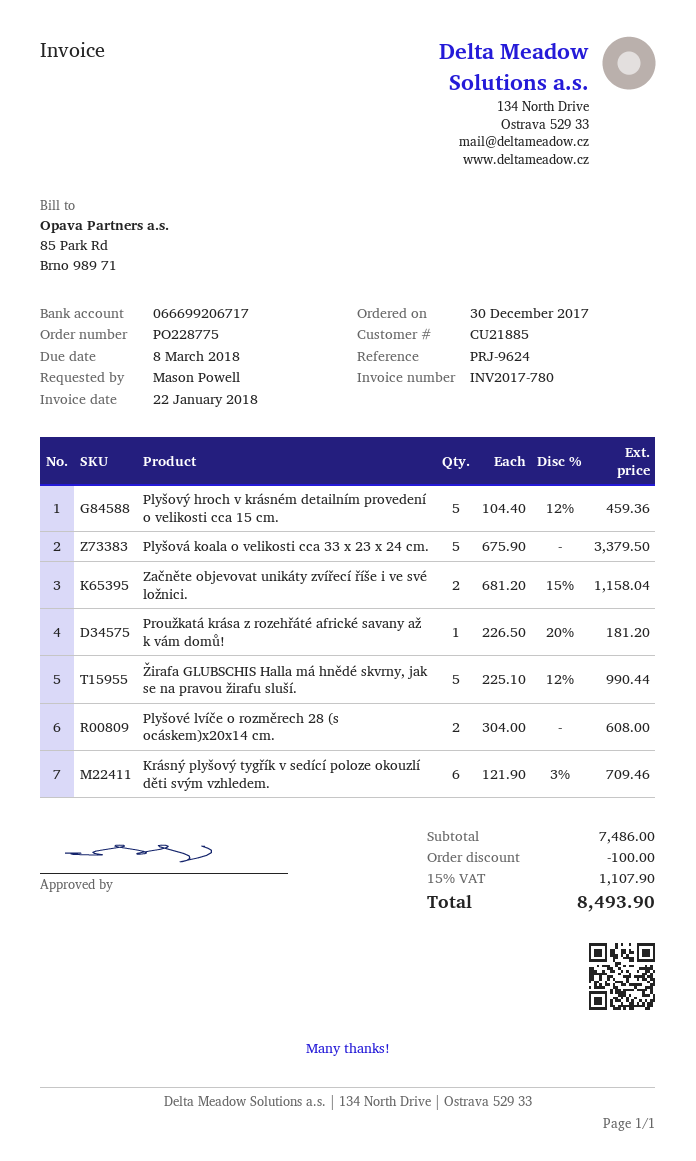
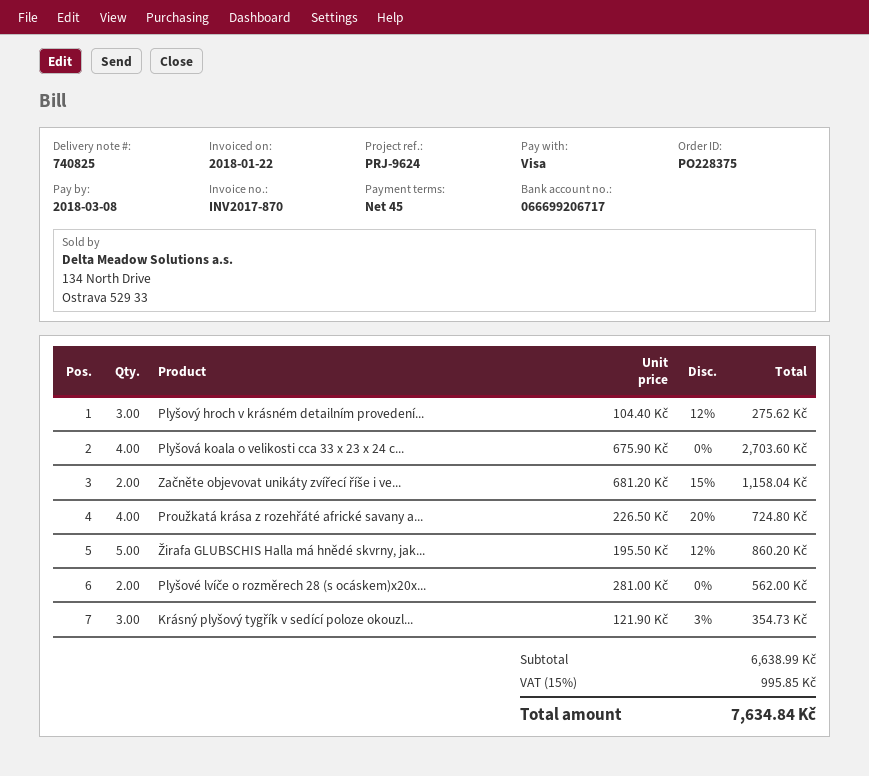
order number: PO228775 -> PO228375
invoice number: INV2017-780 -> INV2017-870
Plyšový hroch v krásném detailním provedení o velikosti cca 15 cm.: 5 x 104.40 - 12% = 459.36 -> 3 x 104.40 - 12% = 275.62
Plyšová koala o velikosti cca 33 x 23 x 24 cm.: 5 x 675.90 = 3379.50 -> 4 x 675.90 = 2703.60
Proužkatá krása z rozehřáté africké savany až k vám domů!: 1 x 226.50 - 20% = 181.20 -> 4 x 226.50 - 20% = 724.80
Žirafa GLUBSCHIS Halla má hnědé skvrny, jak se na pravou žirafu sluší.: 5 x 225.10 - 12% = 990.44 -> 5 x 195.50 - 12% = 860.20
Plyšové lvíče o rozměrech 28 (s ocáskem)x20x14 cm.: 2 x 304.00 = 608.00 -> 2 x 281.00 = 562.00
Krásný plyšový tygřík v sedící poloze okouzlí děti svým vzhledem.: 6 x 121.90 - 3% = 709.46 -> 3 x 121.90 - 3% = 354.73
subtotal: 7486.00 -> 6638.99
discount: 100.00 -> none
tax: 15% = 1107.90 -> 15% = 995.85
total: 8493.90 -> 7634.84

